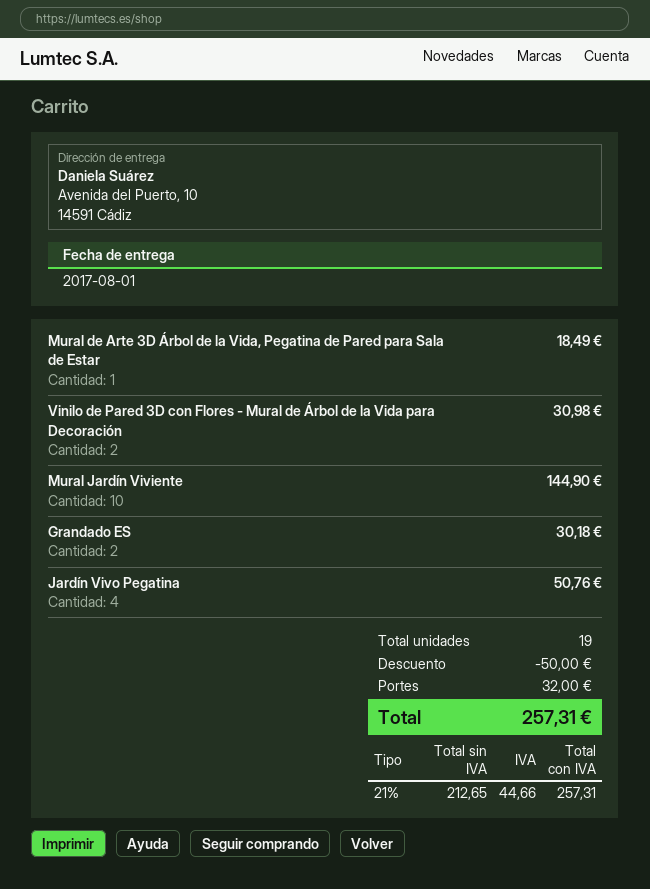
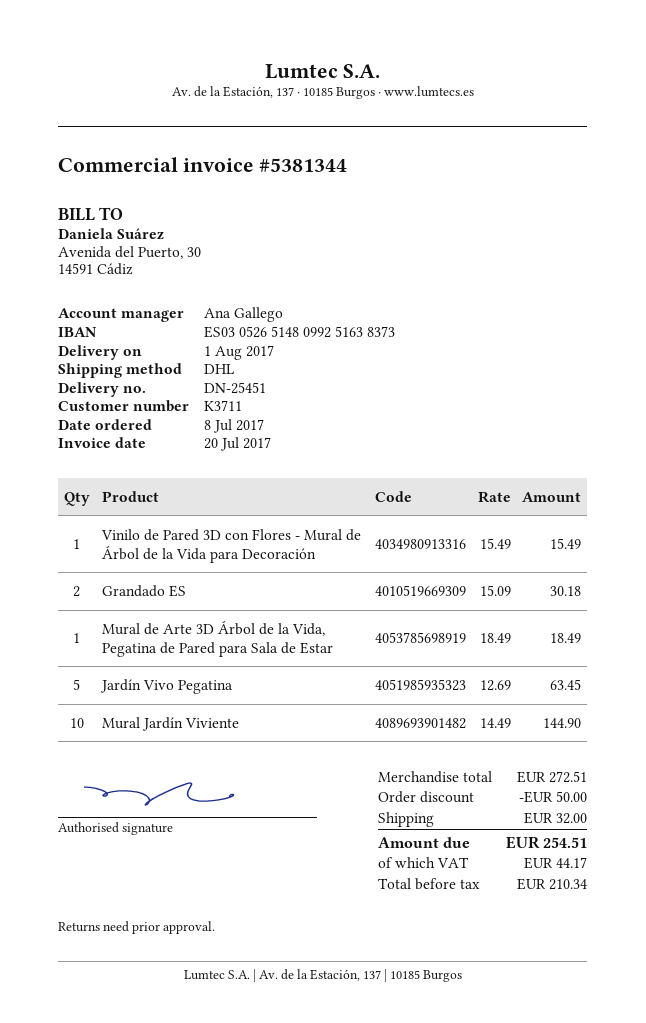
Vinilo de Pared 3D con Flores - Mural de Árbol de la Vida para Decoración: 2 for 30.98 -> 1 for 15.49
Jardín Vivo Pegatina: 4 for 50.76 -> 5 for 63.45
net: 212.65 -> 210.34
tax: 44.66 -> 44.17
total: 257.31 -> 254.51

